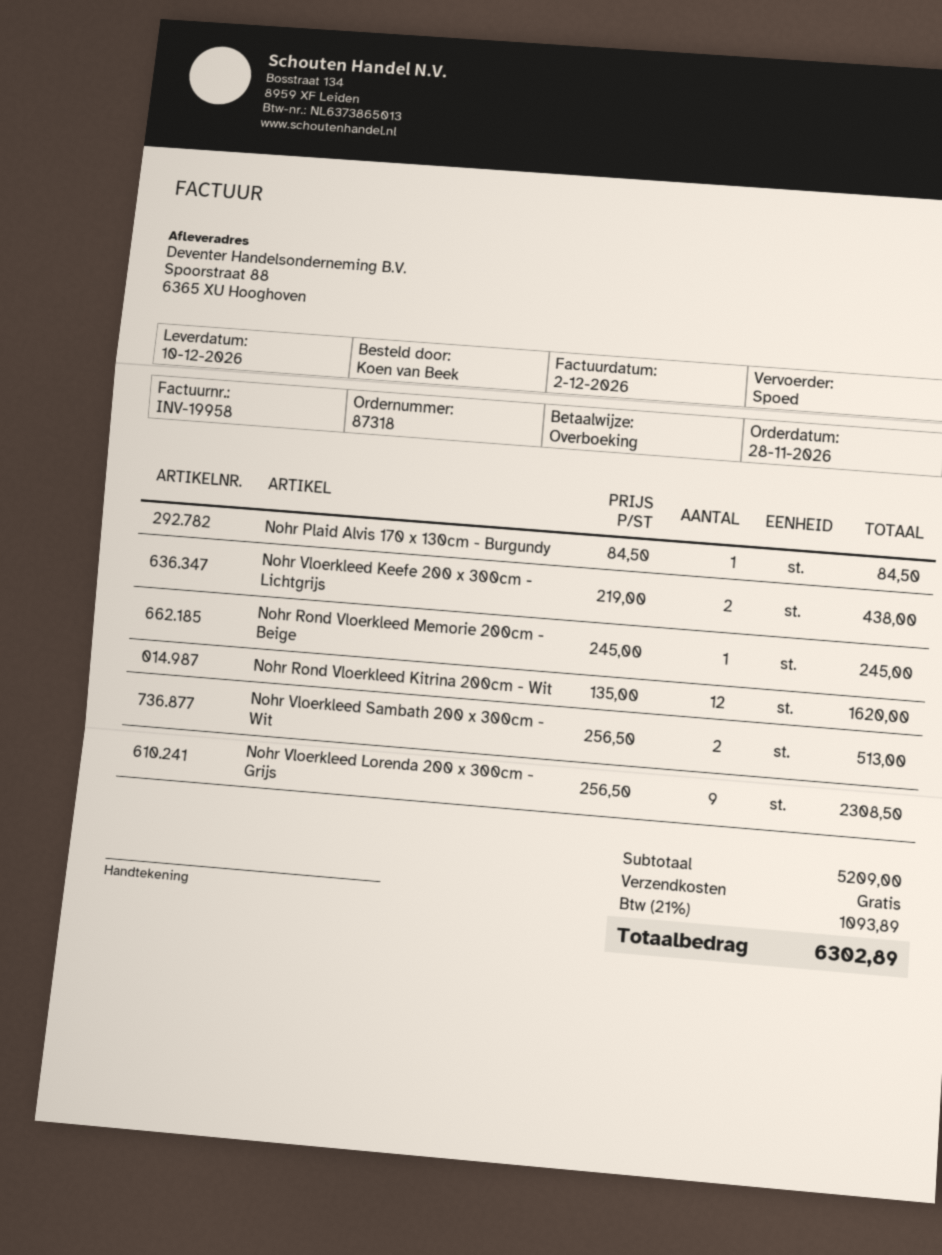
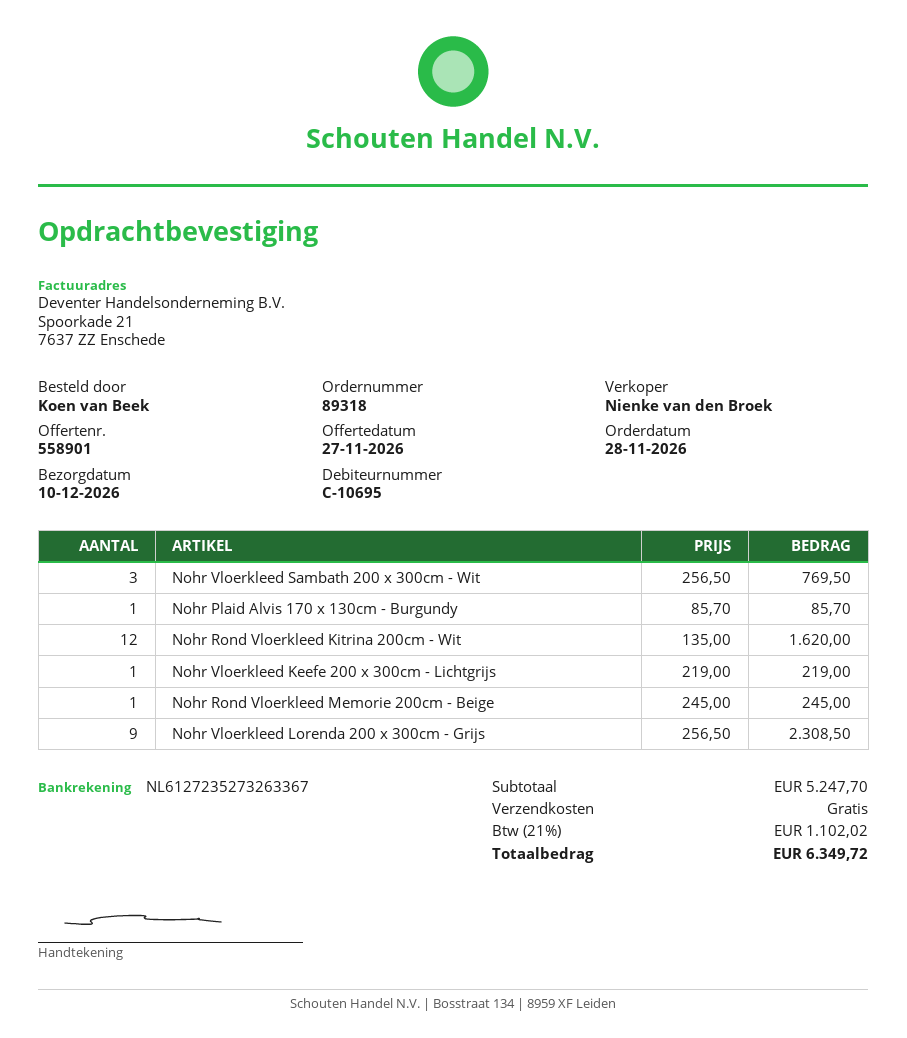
order number: 87318 -> 89318
Nohr Plaid Alvis 170 x 130cm - Burgundy: 1 x 84.50 = 84.50 -> 1 x 85.70 = 85.70
Nohr Vloerkleed Keefe 200 x 300cm - Lichtgrijs: 2 x 219.00 = 438.00 -> 1 x 219.00 = 219.00
Nohr Vloerkleed Sambath 200 x 300cm - Wit: 2 x 256.50 = 513.00 -> 3 x 256.50 = 769.50
subtotal: 5209.00 -> 5247.70
tax: 21% = 1093.89 -> 21% = 1102.02
total: 6302.89 -> 6349.72

